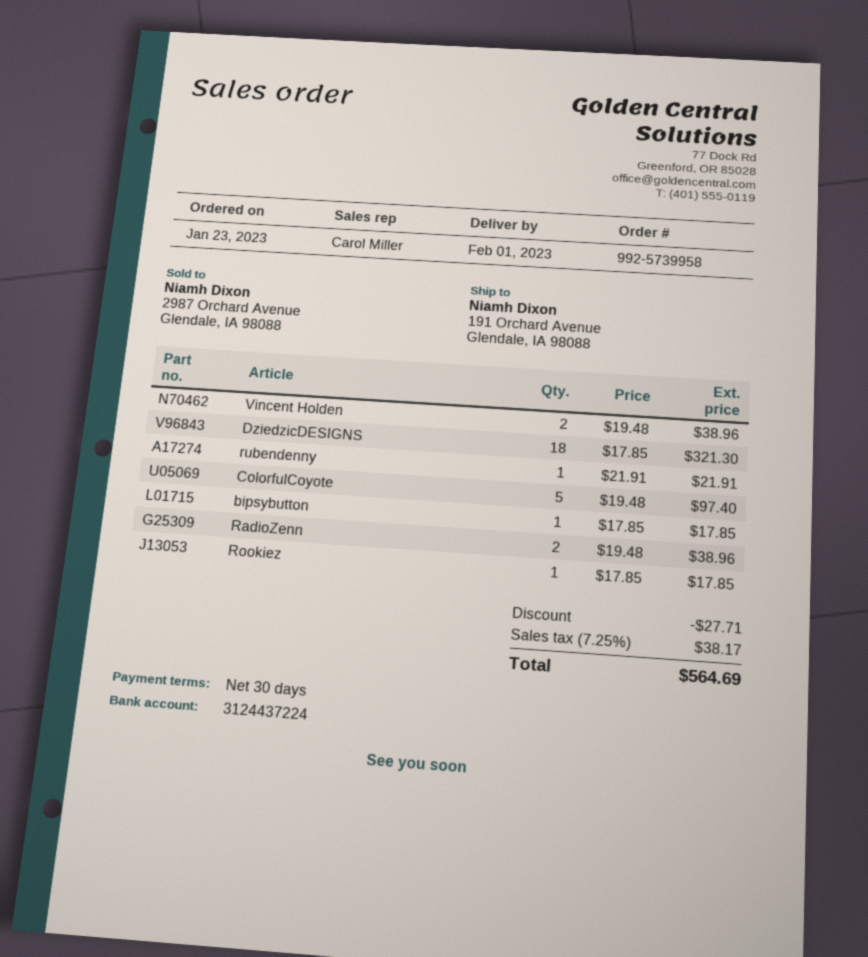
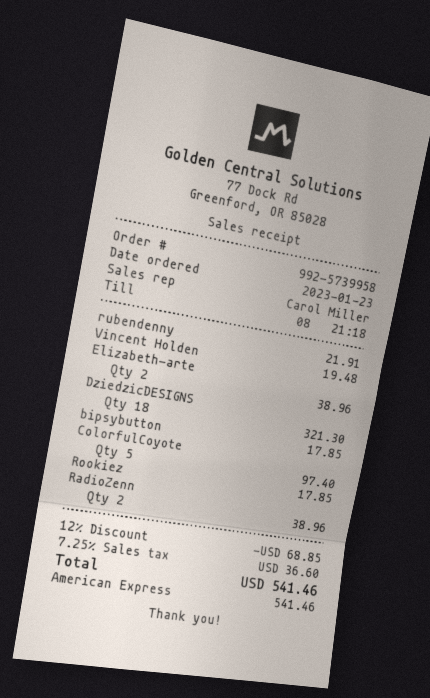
Vincent Holden: 2 for 38.96 -> 1 for 19.48
Elizabeth-arte: none -> 2 for 38.96
discount: 27.71 -> 68.85
tax: 7.25% = 38.17 -> 7.25% = 36.60
total: 564.69 -> 541.46

